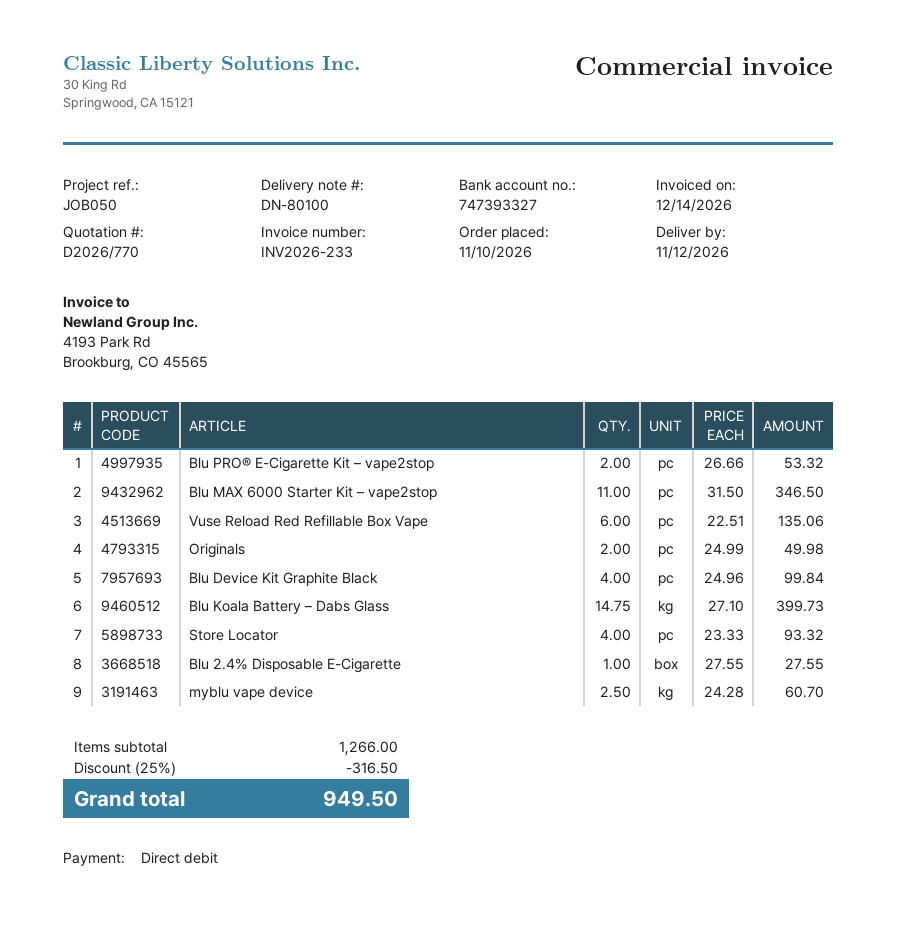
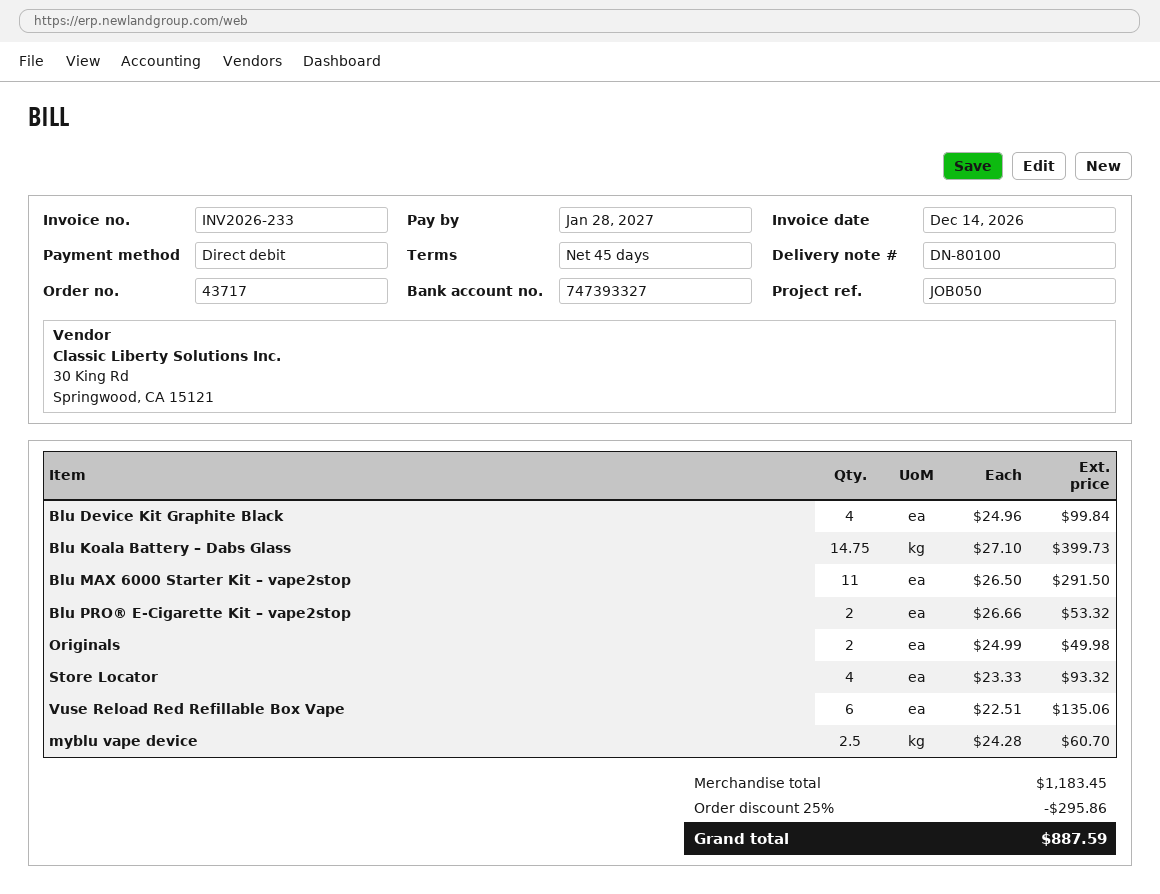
Blu MAX 6000 Starter Kit – vape2stop: 11 x 31.50 = 346.50 -> 11 x 26.50 = 291.50
Blu 2.4% Disposable E-Cigarette: 1 x 27.55 = 27.55 -> none
subtotal: 1266.00 -> 1183.45
discount: 25% = 316.50 -> 25% = 295.86
total: 949.50 -> 887.59

